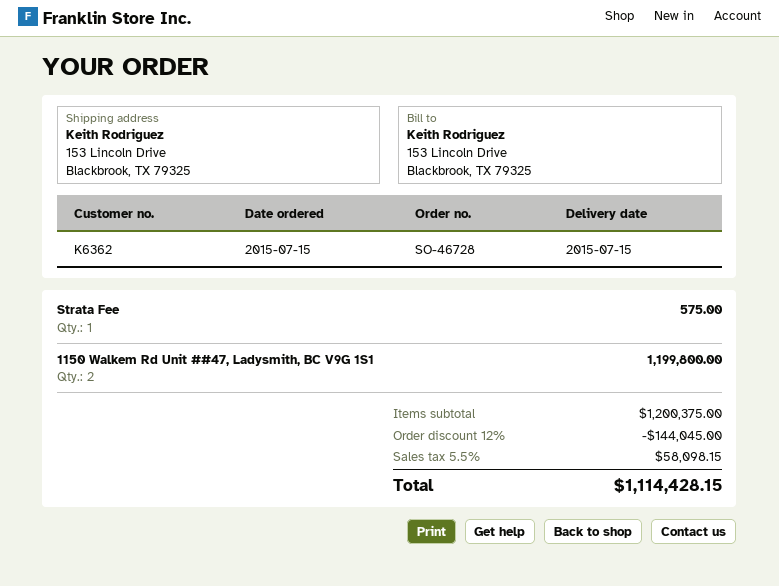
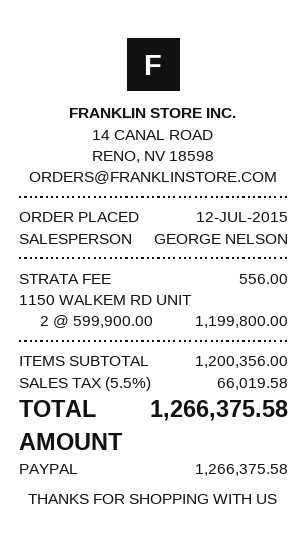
order date: 2015-07-15 -> 2015-07-12
Strata Fee: 1 for 575.00 -> 1 for 556.00
subtotal: 1200375.00 -> 1200356.00
discount: 12% = 144045.00 -> none
tax: 5.5% = 58098.15 -> 5.5% = 66019.58
total: 1114428.15 -> 1266375.58

